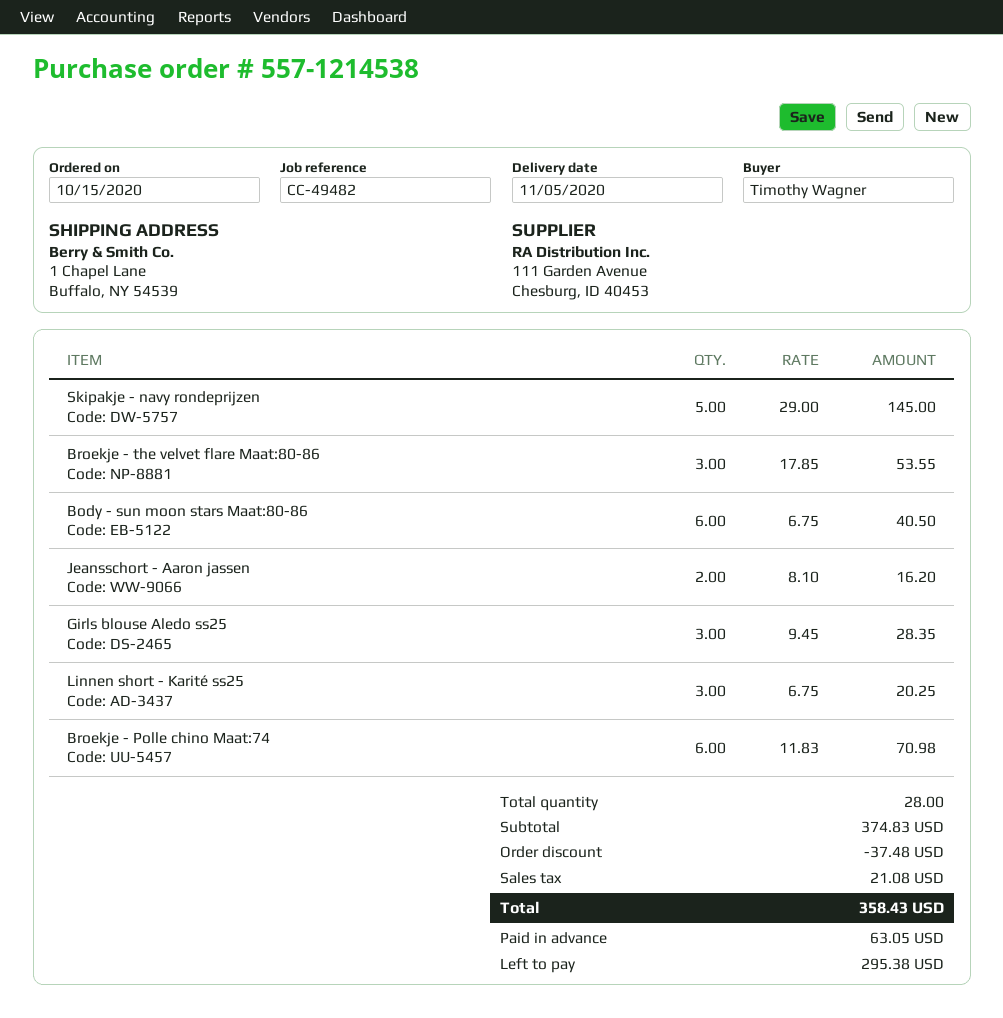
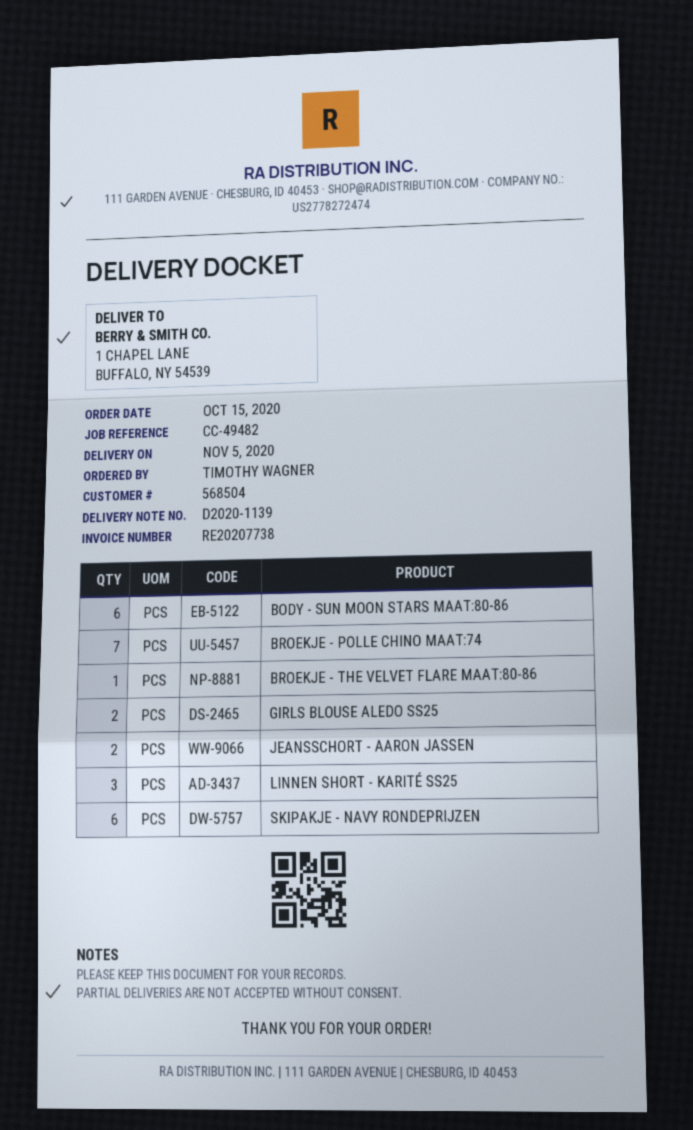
Skipakje - navy rondeprijzen: 5 -> 6
Broekje - the velvet flare Maat:80-86: 3 -> 1
Girls blouse Aledo ss25: 3 -> 2
Broekje - Polle chino Maat:74: 6 -> 7

